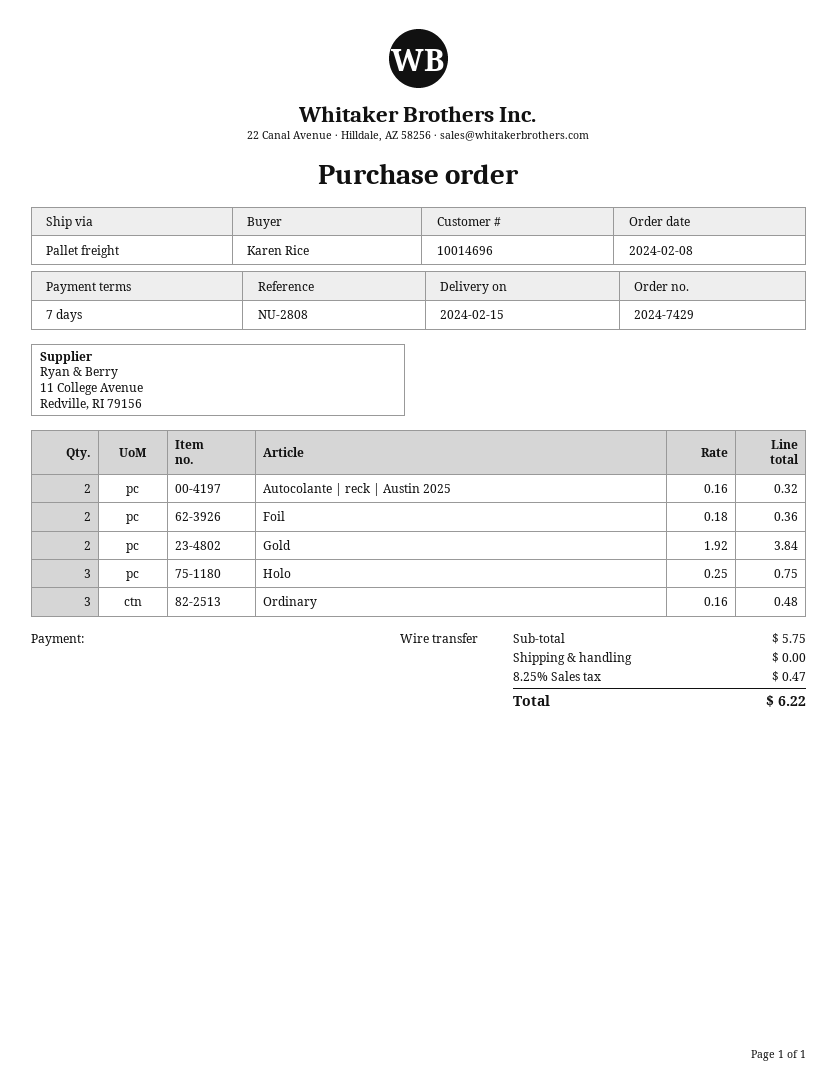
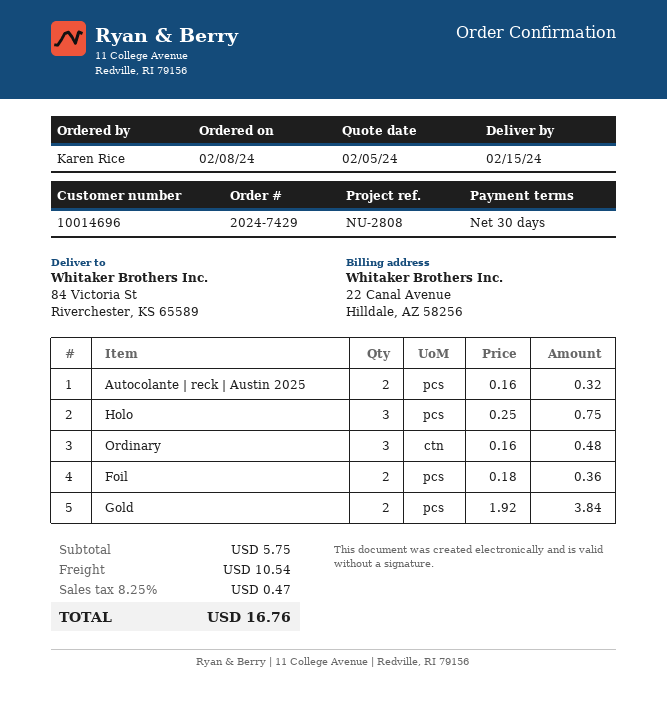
payment terms: 7 days -> 30 days
shipping: 0.00 -> 10.54
total: 6.22 -> 16.76

